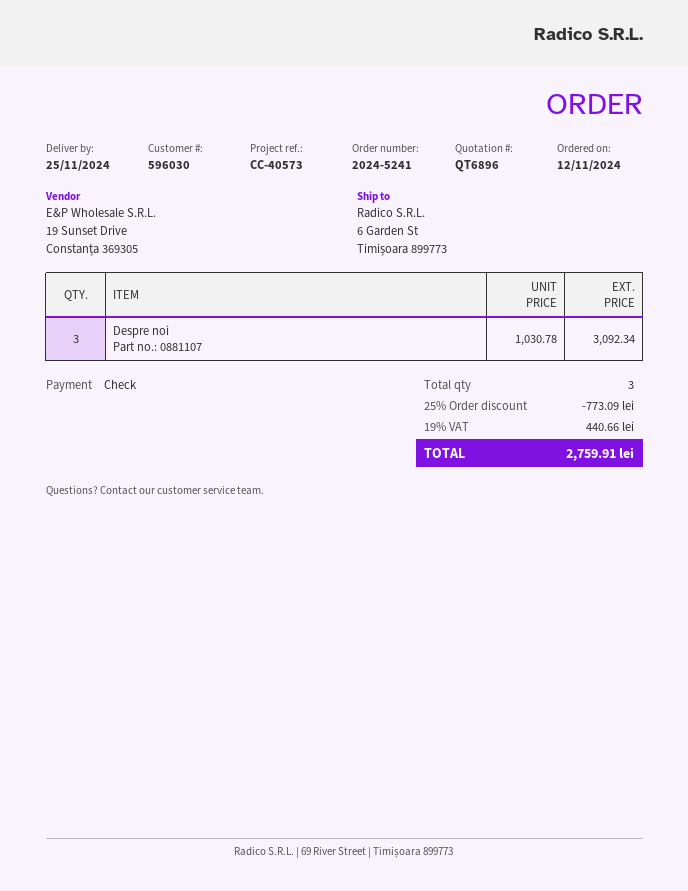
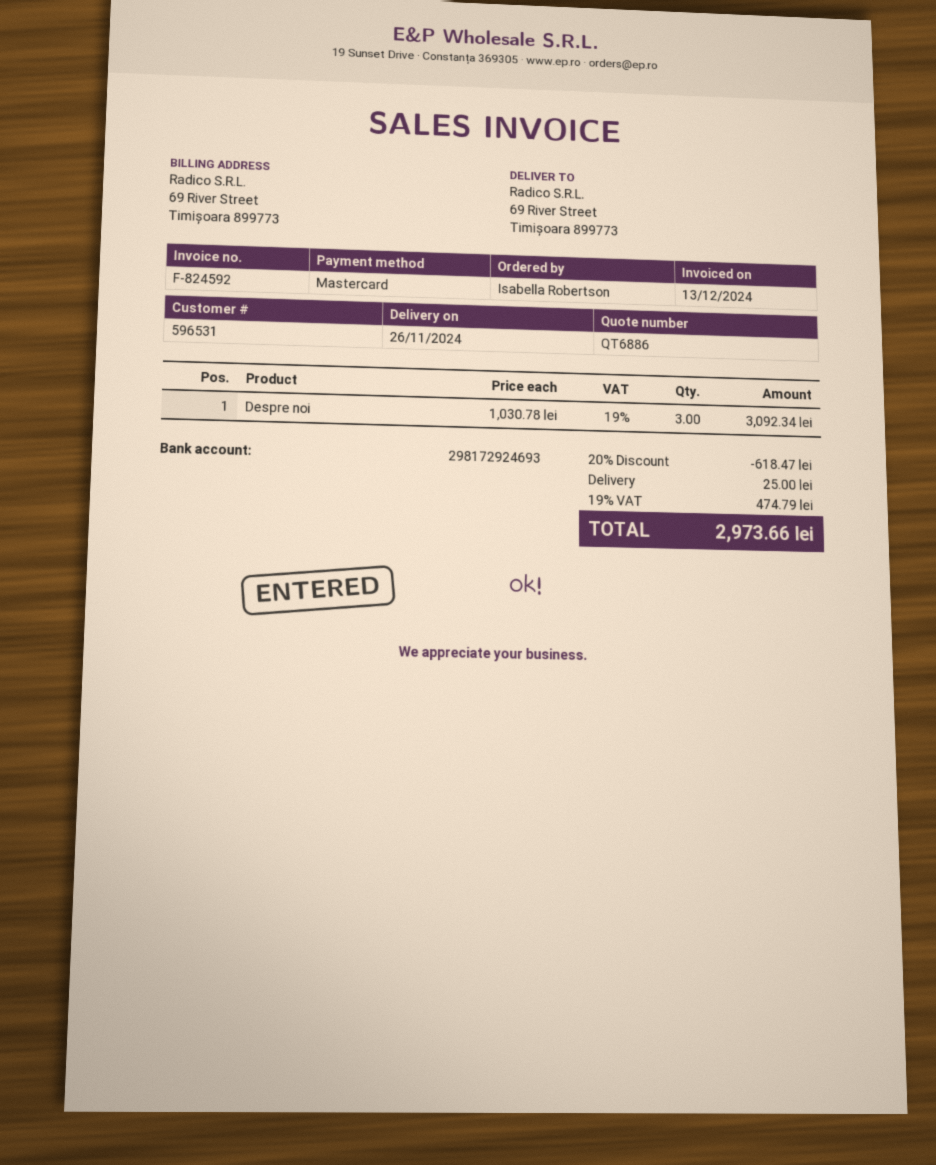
quote number: QT6896 -> QT6886
delivery date: 2024-11-25 -> 2024-11-26
customer number: 596030 -> 596531
payment method: cheque -> Mastercard
ship to: 6 Garden St, Timișoara 899773 -> 69 River Street, Timișoara 899773
discount: 25% = 773.09 -> 20% = 618.47
shipping: none -> 25.00
tax: 19% = 440.66 -> 19% = 474.79
total: 2759.91 -> 2973.66

